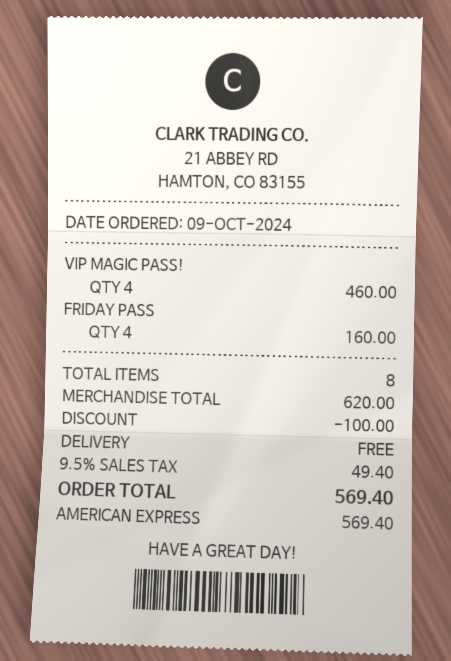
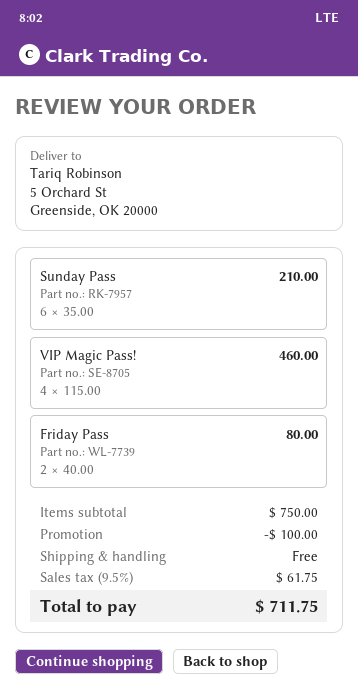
FRIDAY PASS: 4 for 160.00 -> 2 for 80.00
Sunday Pass: none -> 6 for 210.00
subtotal: 620.00 -> 750.00
tax: 9.5% = 49.40 -> 9.5% = 61.75
total: 569.40 -> 711.75

